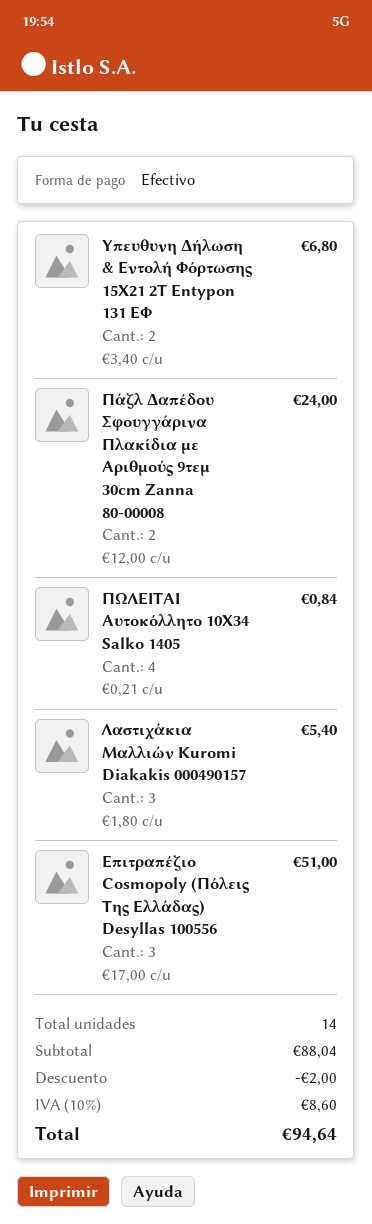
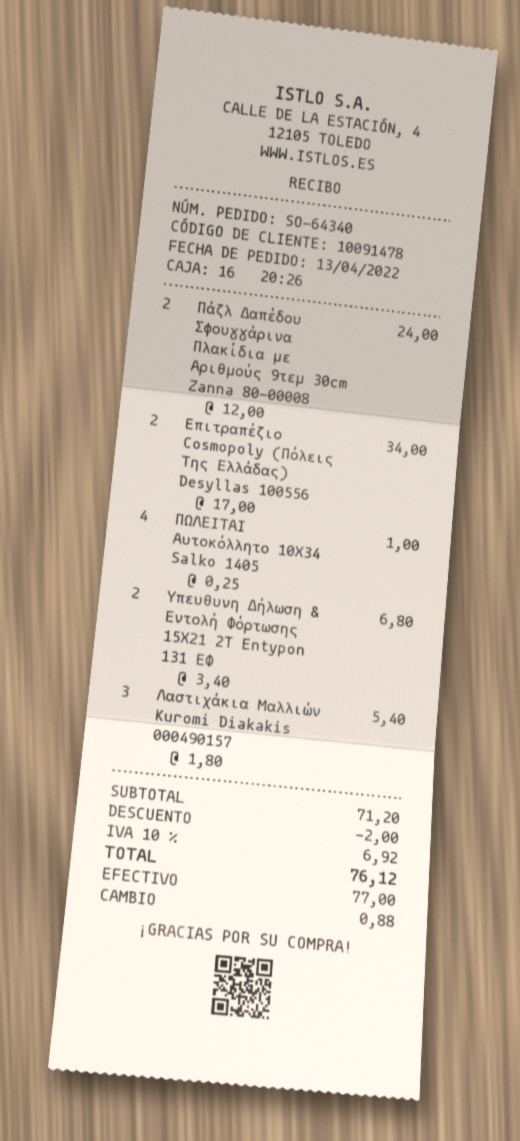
ΠΩΛΕΙΤΑΙ Αυτοκόλλητο 10Χ34 Salko 1405: 4 x 0.21 = 0.84 -> 4 x 0.25 = 1.00
Επιτραπέζιο Cosmopoly (Πόλεις Της Ελλάδας) Desyllas 100556: 3 x 17.00 = 51.00 -> 2 x 17.00 = 34.00
subtotal: 88.04 -> 71.20
tax: 10% = 8.60 -> 10% = 6.92
total: 94.64 -> 76.12

